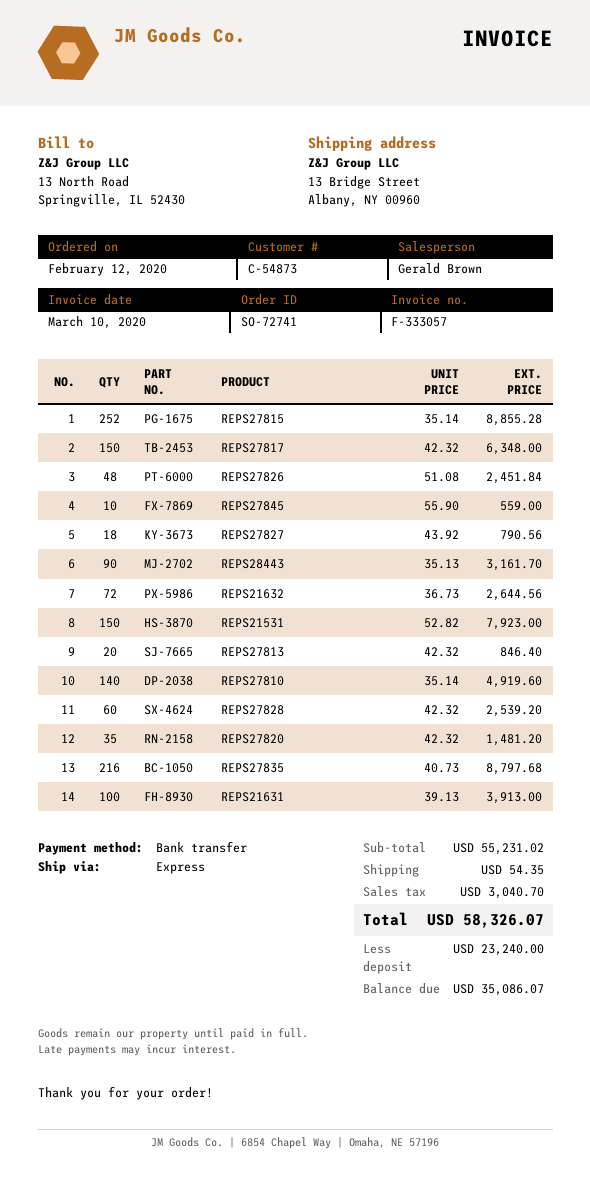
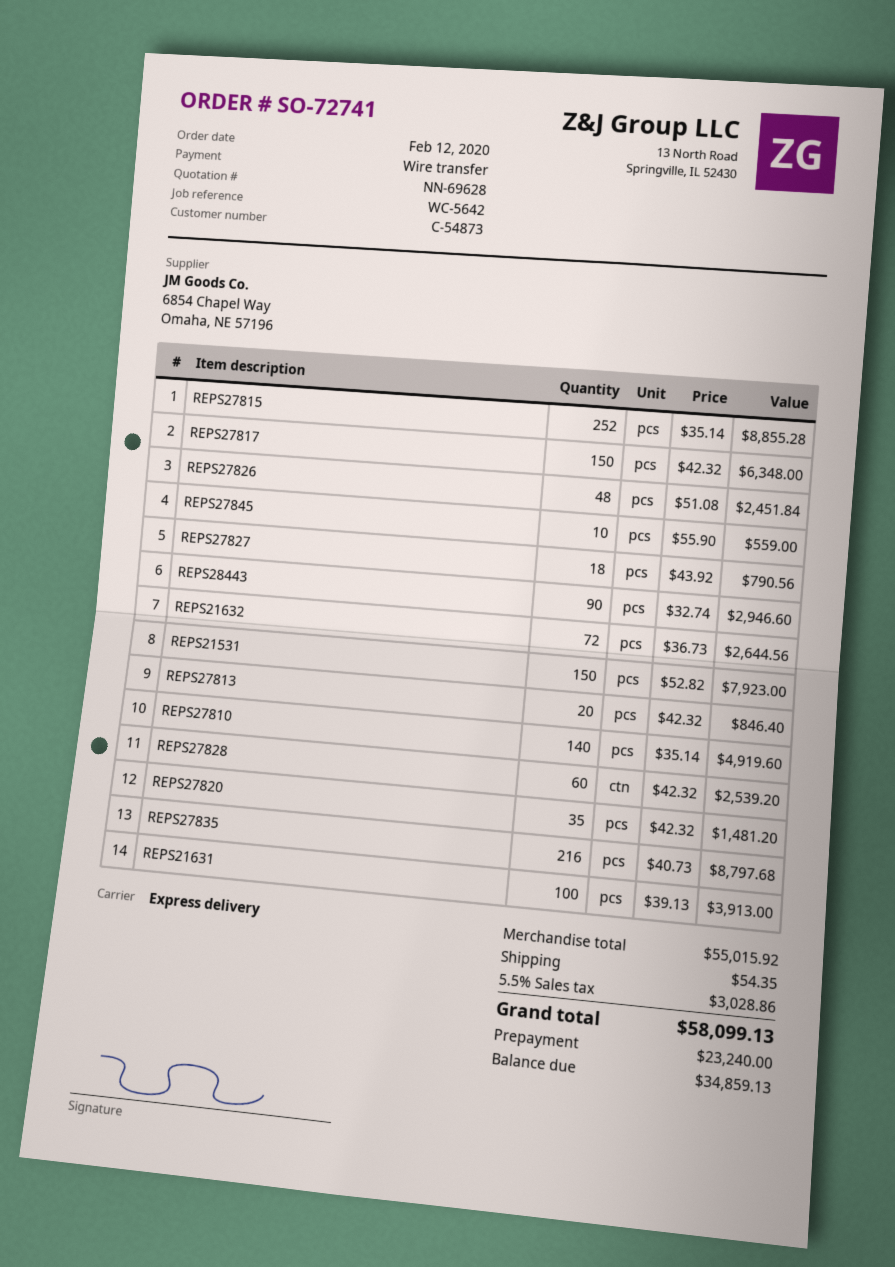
REPS28443: 90 x 35.13 = 3161.70 -> 90 x 32.74 = 2946.60
subtotal: 55231.02 -> 55015.92
tax: 3040.70 -> 3028.86
total: 58326.07 -> 58099.13
balance: 35086.07 -> 34859.13

